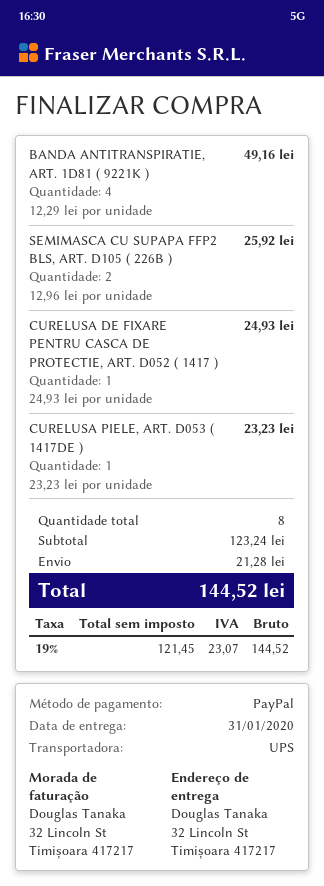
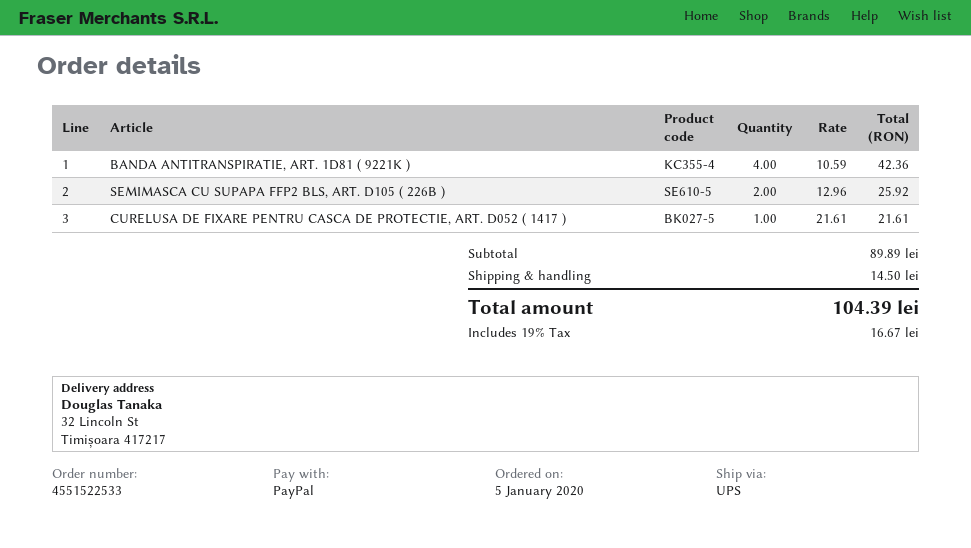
BANDA ANTITRANSPIRATIE, ART. 1D81 ( 9221K ): 4 x 12.29 = 49.16 -> 4 x 10.59 = 42.36
CURELUSA DE FIXARE PENTRU CASCA DE PROTECTIE, ART. D052 ( 1417 ): 1 x 24.93 = 24.93 -> 1 x 21.61 = 21.61
CURELUSA PIELE, ART. D053 ( 1417DE ): 1 x 23.23 = 23.23 -> none
subtotal: 123.24 -> 89.89
shipping: 21.28 -> 14.50
tax: 19% = 23.07 -> 19% = 16.67
total: 144.52 -> 104.39

